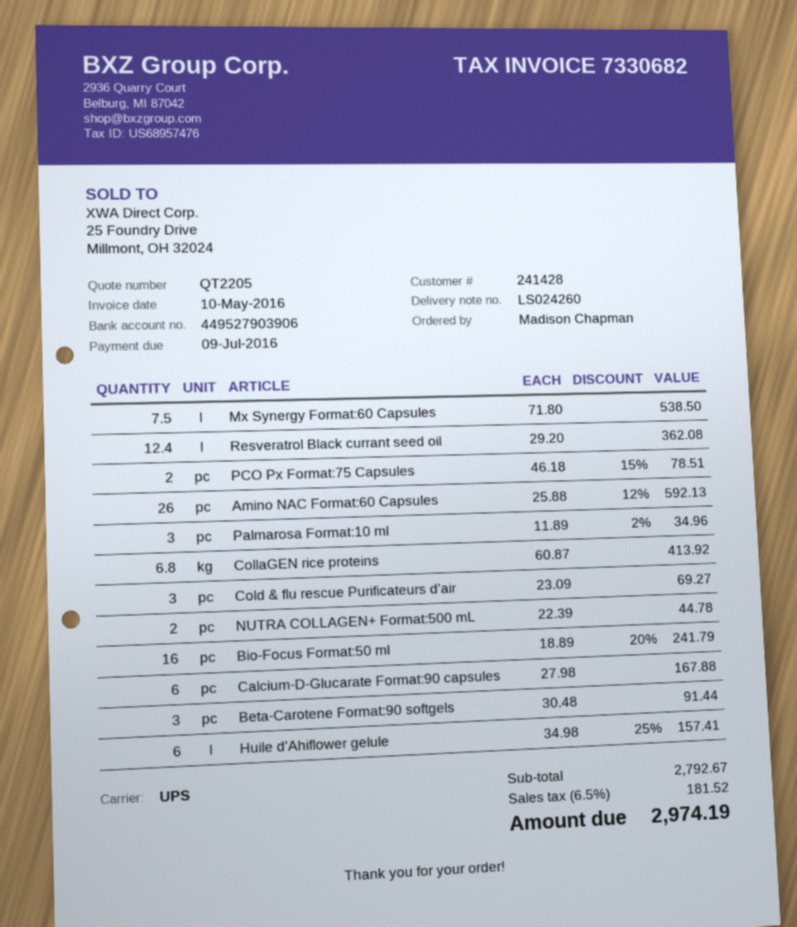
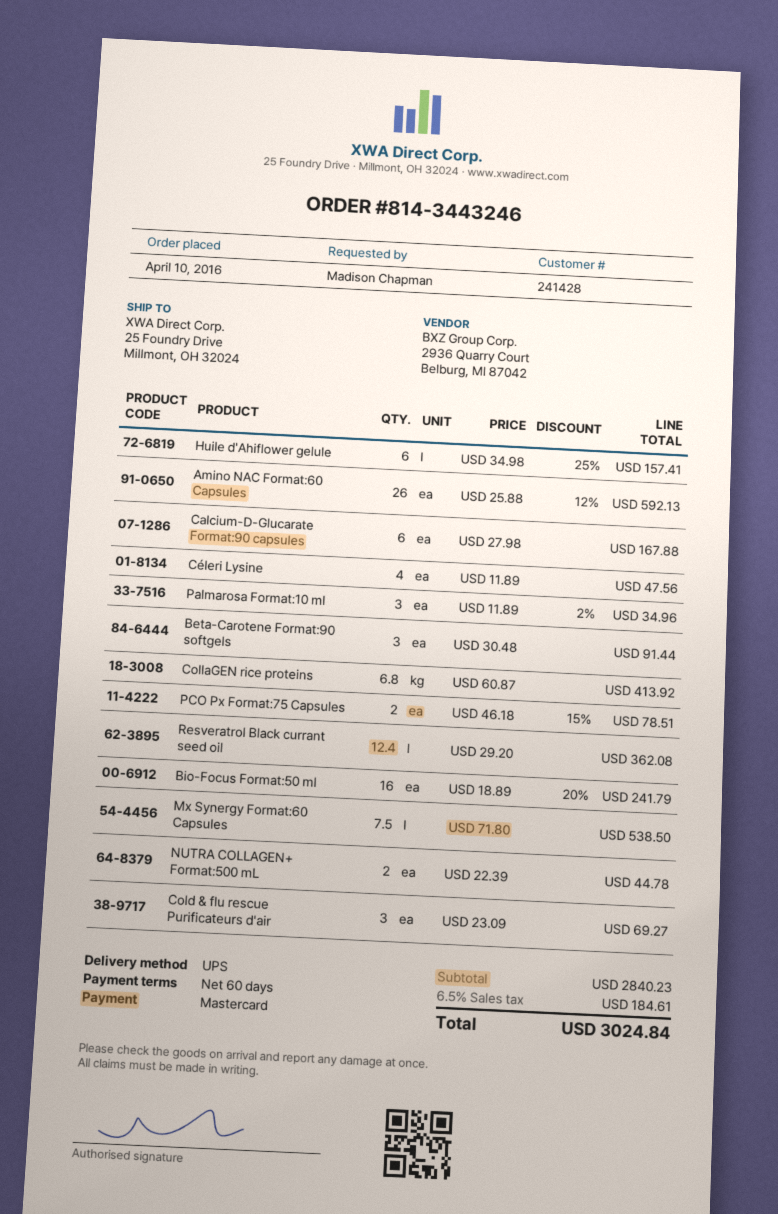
Céleri Lysine: none -> 4 x 11.89 = 47.56
subtotal: 2792.67 -> 2840.23
tax: 6.5% = 181.52 -> 6.5% = 184.61
total: 2974.19 -> 3024.84

